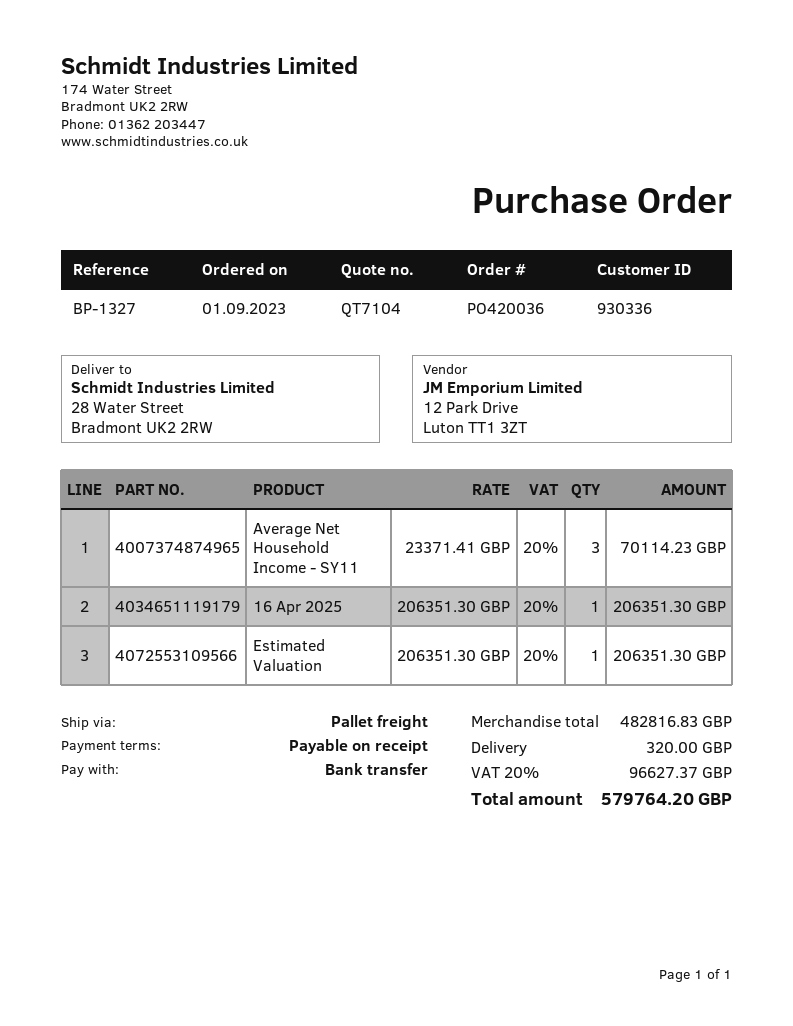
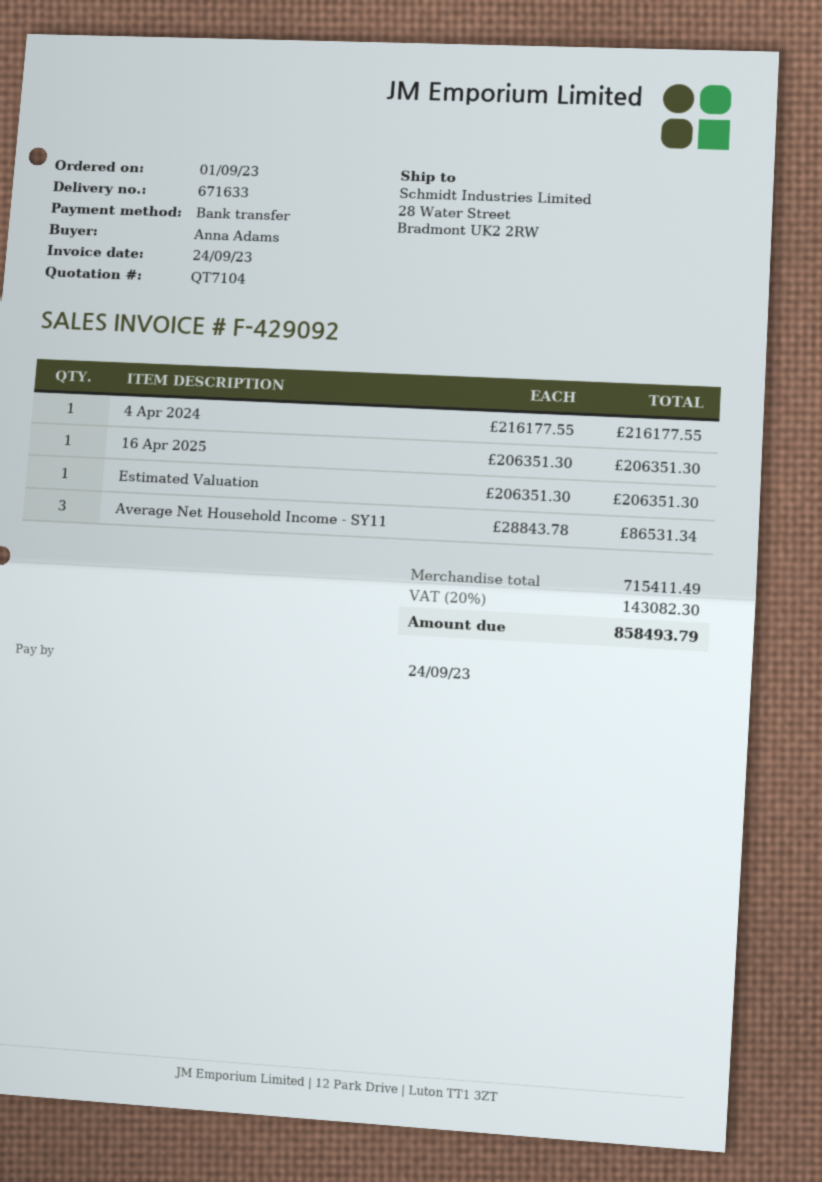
Average Net Household Income - SY11: 3 x 23371.41 = 70114.23 -> 3 x 28843.78 = 86531.34
4 Apr 2024: none -> 1 x 216177.55 = 216177.55
subtotal: 482816.83 -> 715411.49
shipping: 320.00 -> none
tax: 20% = 96627.37 -> 20% = 143082.30
total: 579764.20 -> 858493.79

